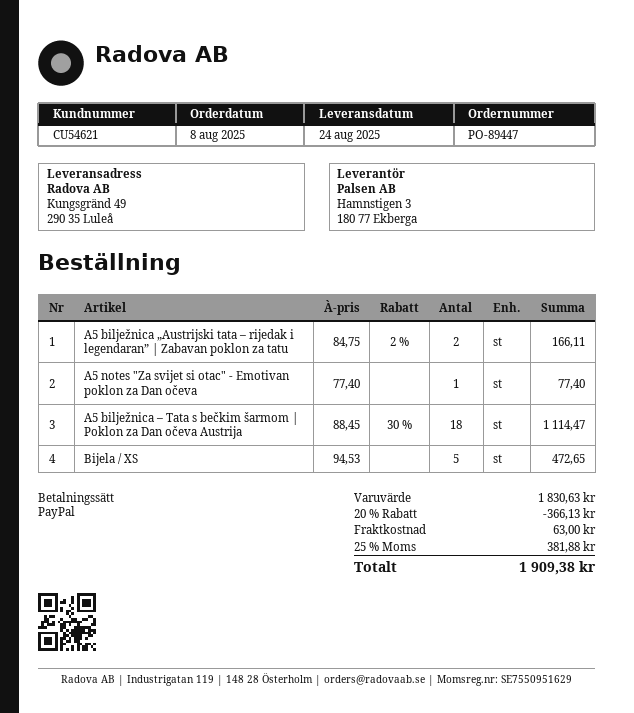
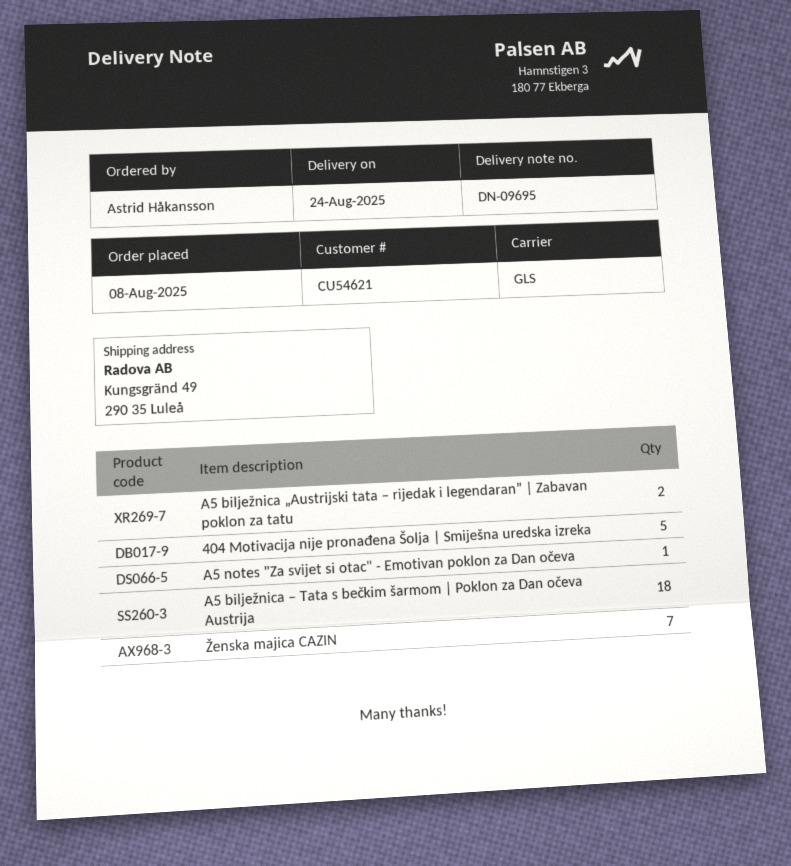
Bijela / XS: 5 -> none
404 Motivacija nije pronađena Šolja | Smiješna uredska izreka: none -> 5
Ženska majica CAZIN: none -> 7

